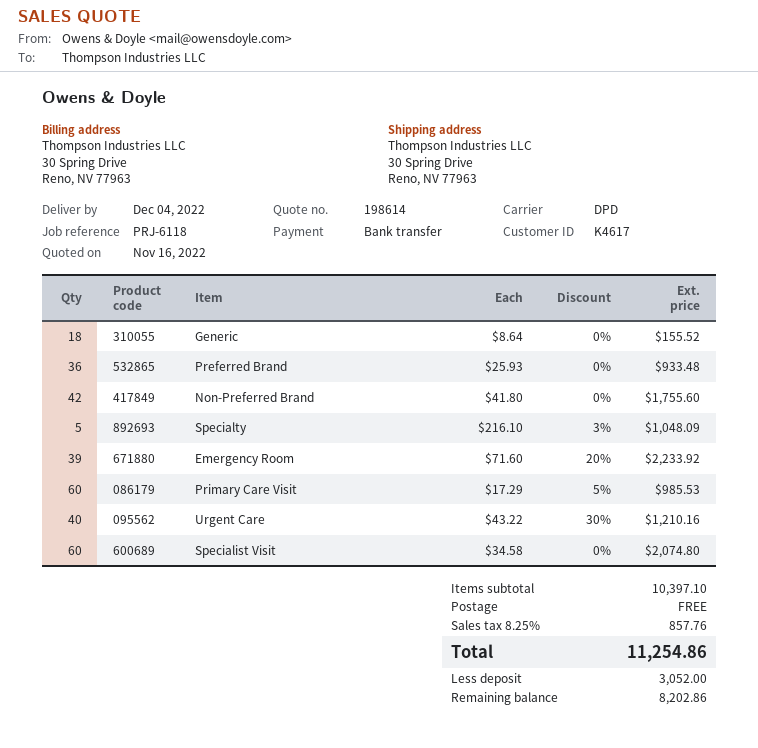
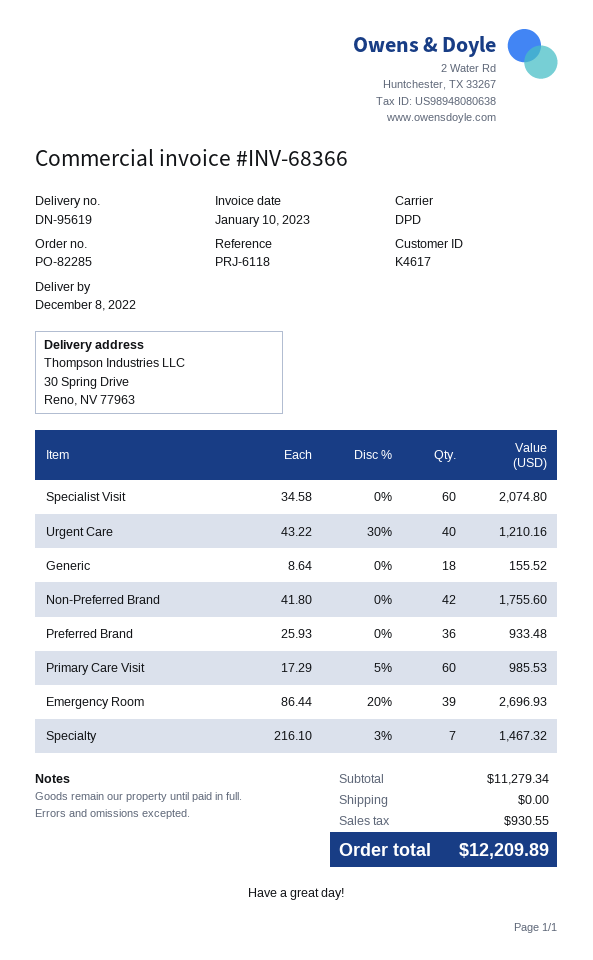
delivery date: 2022-12-04 -> 2022-12-08
Specialty: 5 x 216.10 - 3% = 1048.09 -> 7 x 216.10 - 3% = 1467.32
Emergency Room: 39 x 71.60 - 20% = 2233.92 -> 39 x 86.44 - 20% = 2696.93
subtotal: 10397.10 -> 11279.34
tax: 857.76 -> 930.55
total: 11254.86 -> 12209.89

